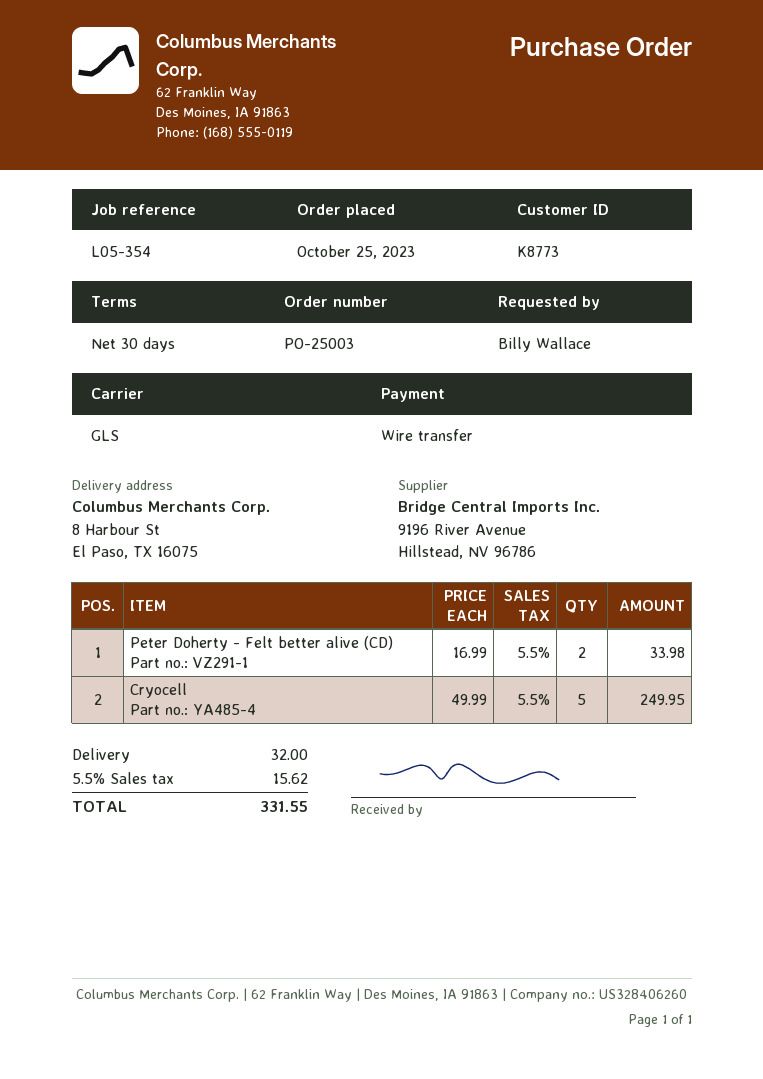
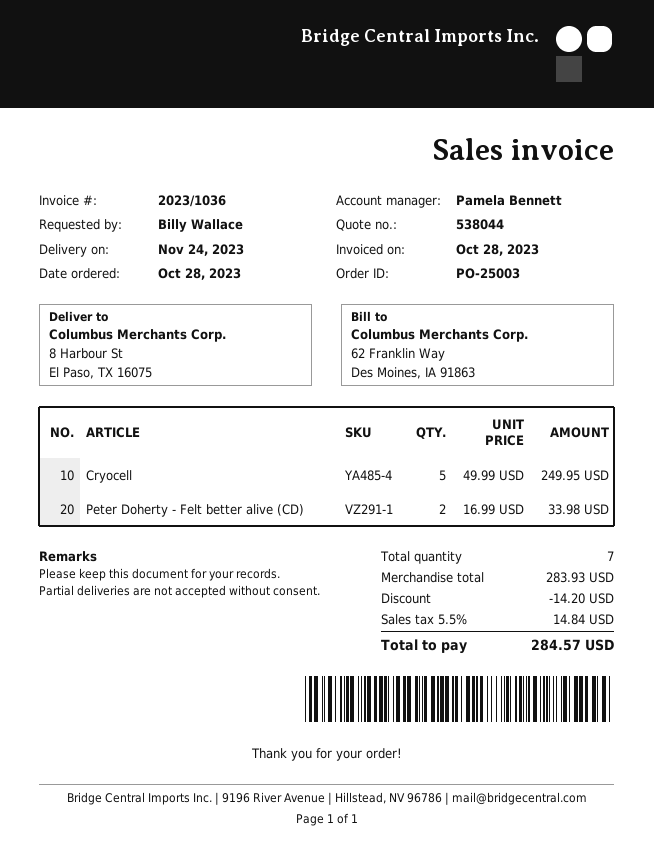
order date: 2023-10-25 -> 2023-10-28
discount: none -> 14.20
shipping: 32.00 -> none
tax: 5.5% = 15.62 -> 5.5% = 14.84
total: 331.55 -> 284.57

